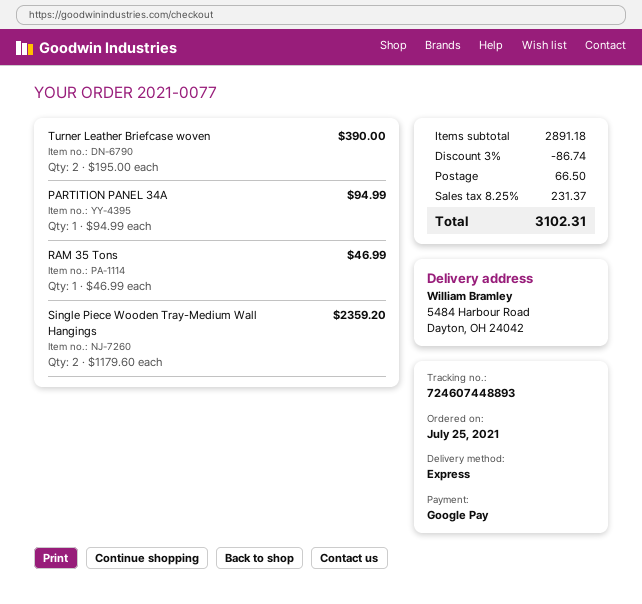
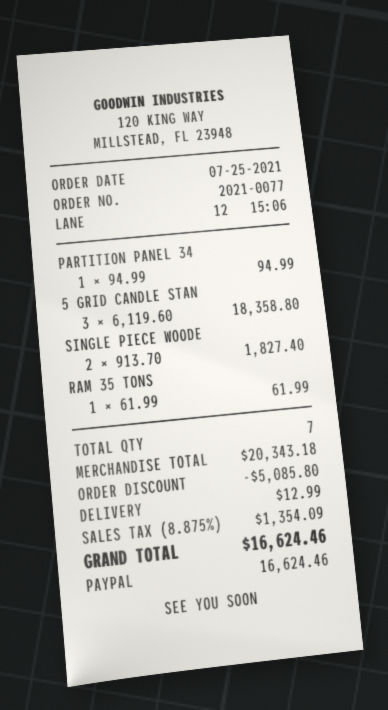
payment method: Google Pay -> PayPal
Turner Leather Briefcase woven: 2 x 195.00 = 390.00 -> none
RAM 35 Tons: 1 x 46.99 = 46.99 -> 1 x 61.99 = 61.99
Single Piece Wooden Tray-Medium Wall Hangings: 2 x 1179.60 = 2359.20 -> 2 x 913.70 = 1827.40
5 GRID CANDLE STAN: none -> 3 x 6119.60 = 18358.80
subtotal: 2891.18 -> 20343.18
discount: 86.74 -> 5085.80
shipping: 66.50 -> 12.99
tax: 8.25% = 231.37 -> 8.875% = 1354.09
total: 3102.31 -> 16624.46

